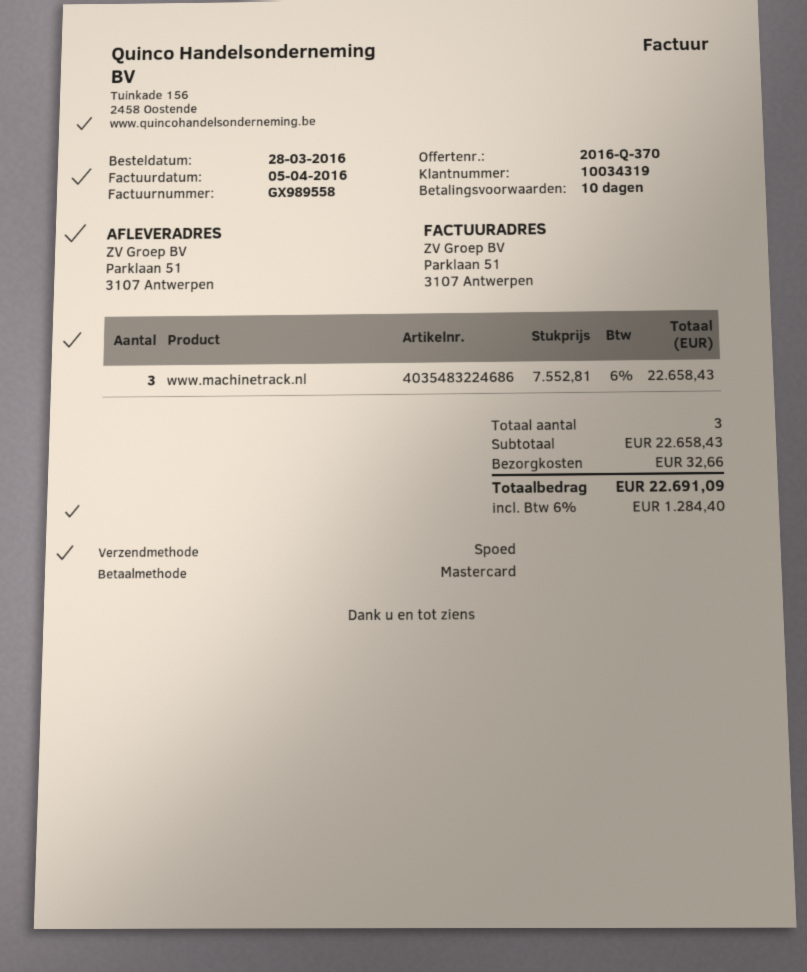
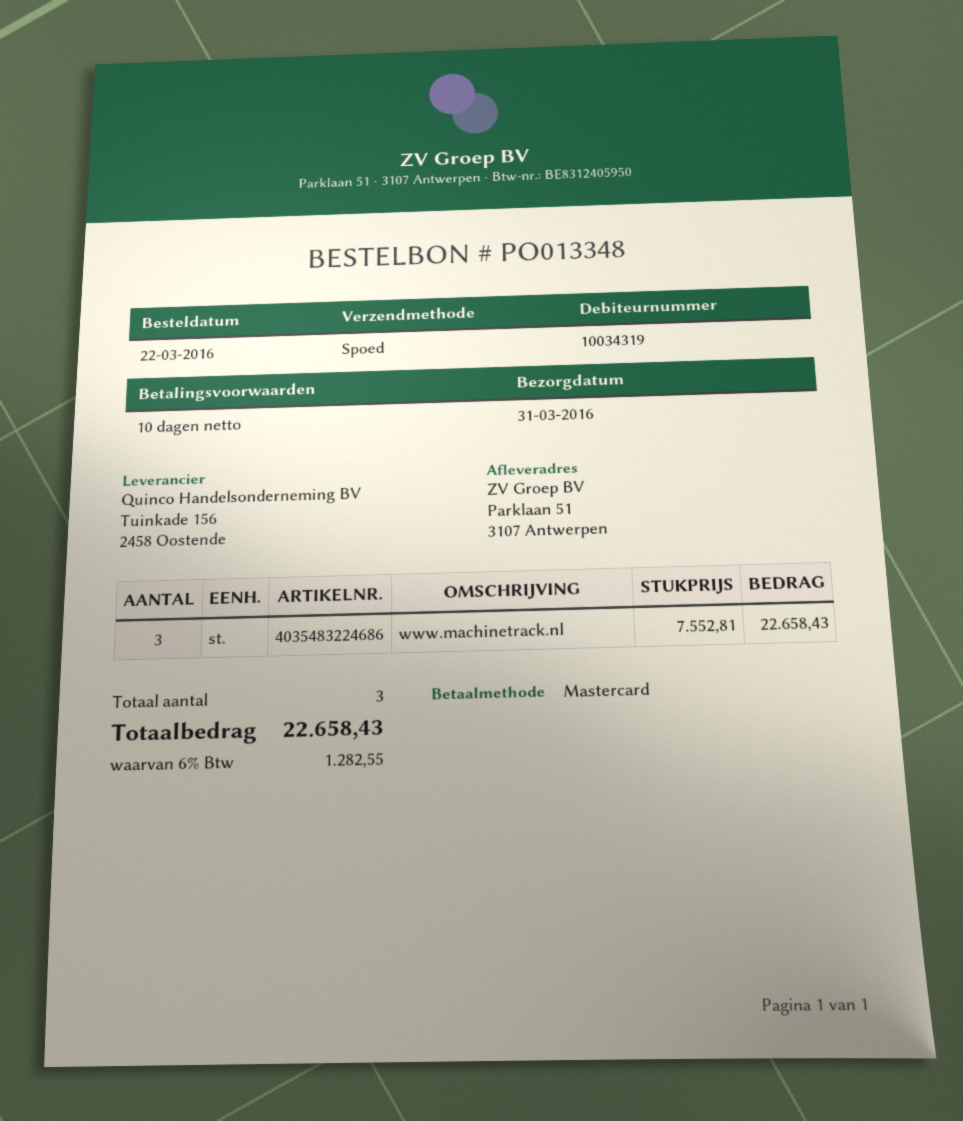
order date: 2016-03-28 -> 2016-03-22
shipping: 32.66 -> none
tax: 6% = 1284.40 -> 6% = 1282.55
total: 22691.09 -> 22658.43

